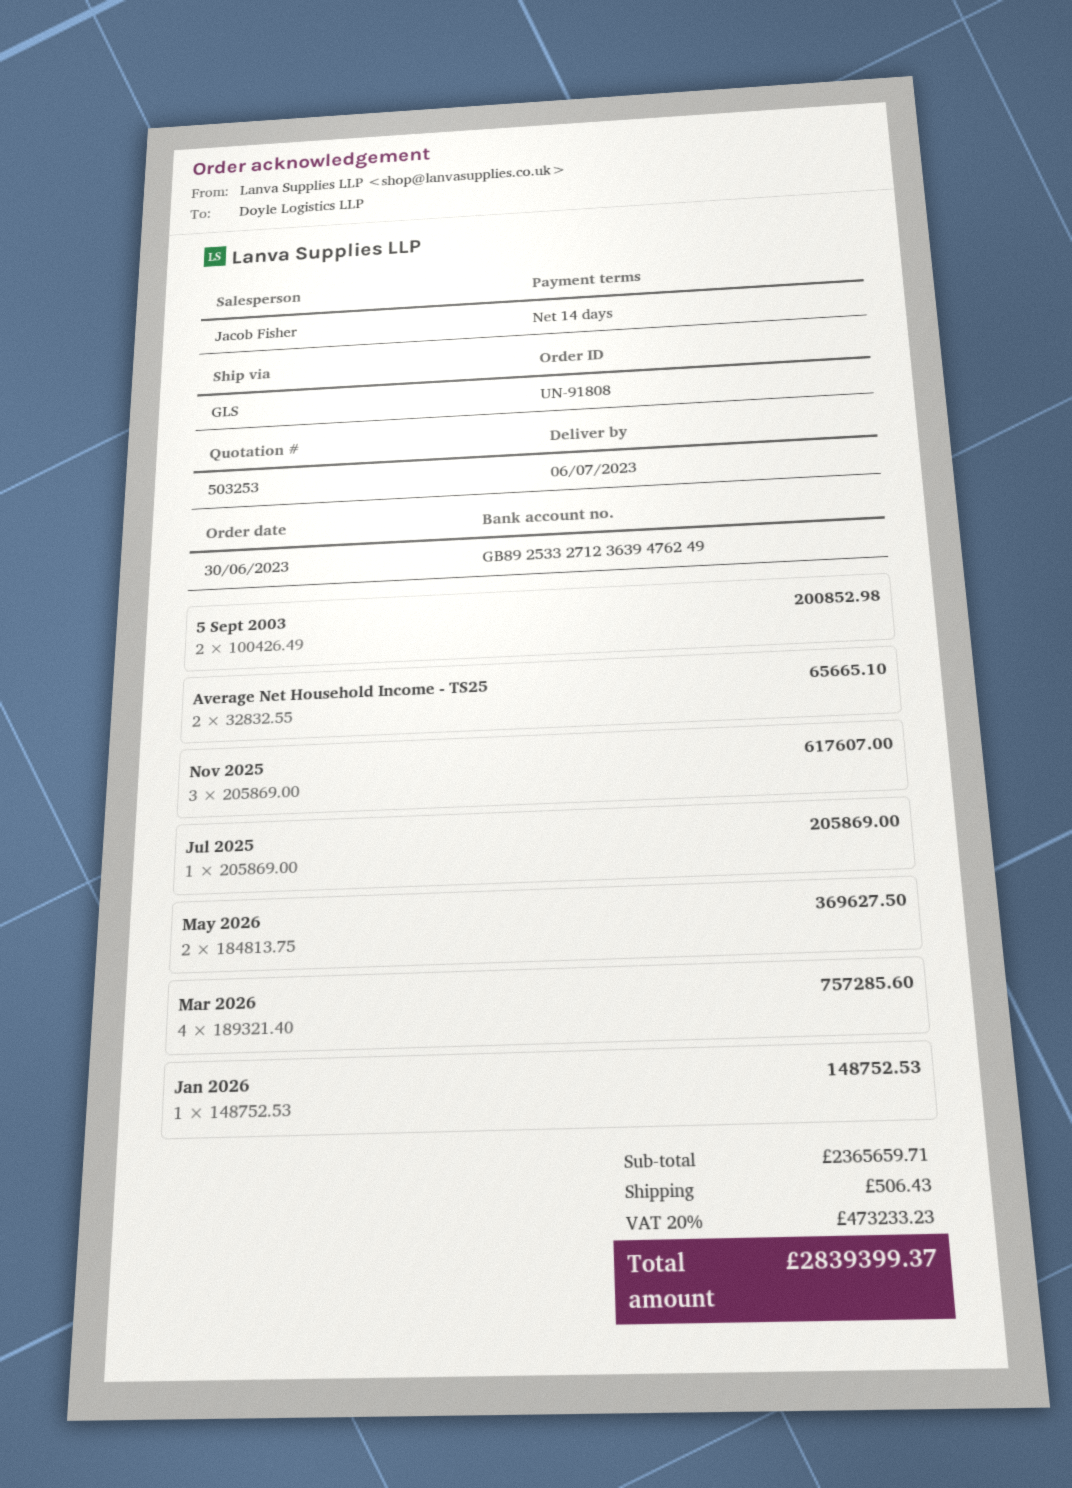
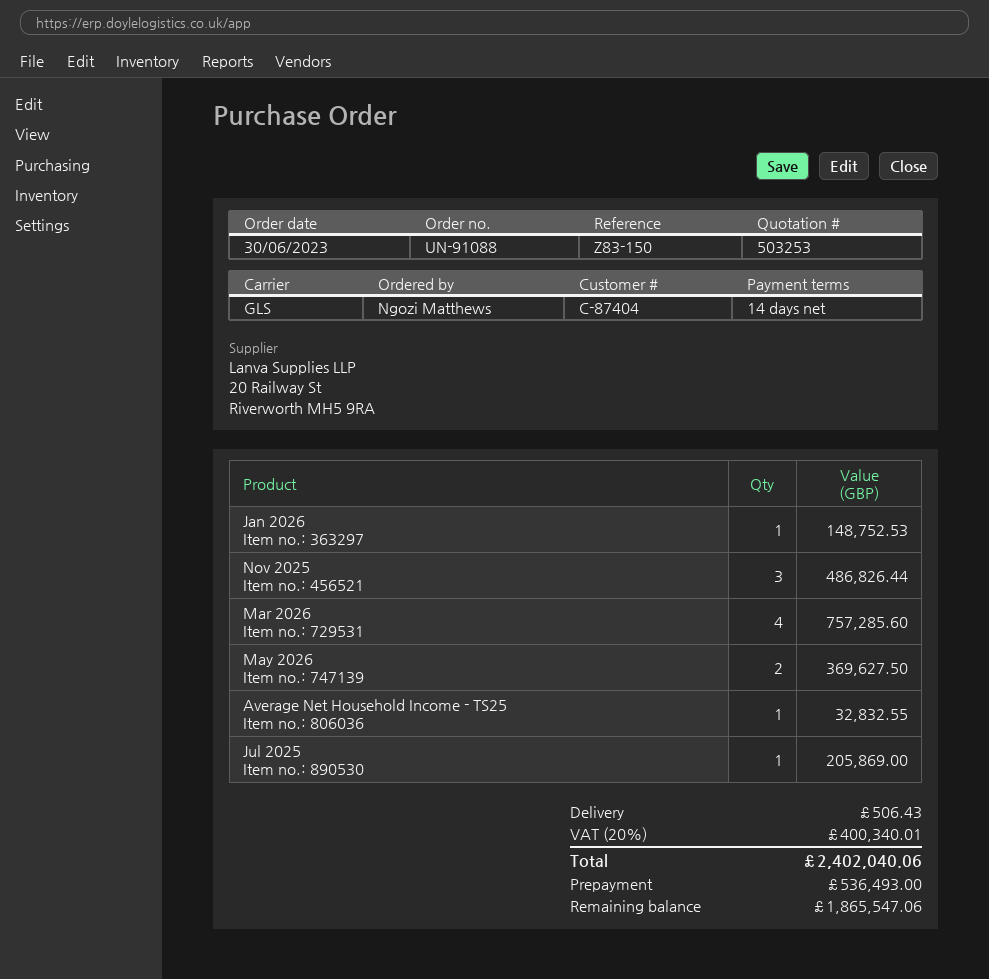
order number: UN-91808 -> UN-91088
5 Sept 2003: 2 for 200852.98 -> none
Average Net Household Income - TS25: 2 for 65665.10 -> 1 for 32832.55
Nov 2025: 3 for 617607.00 -> 3 for 486826.44
tax: 20% = 473233.23 -> 20% = 400340.01
total: 2839399.37 -> 2402040.06

